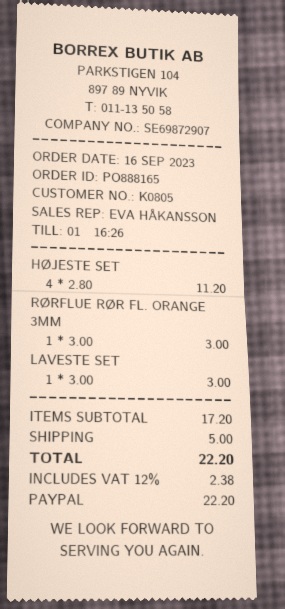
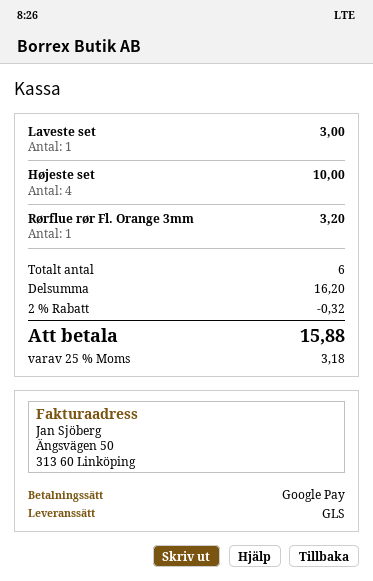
payment method: PayPal -> Google Pay
HØJESTE SET: 4 for 11.20 -> 4 for 10.00
RØRFLUE RØR FL. ORANGE 3MM: 1 for 3.00 -> 1 for 3.20
subtotal: 17.20 -> 16.20
discount: none -> 2% = 0.32
shipping: 5.00 -> none
tax: 12% = 2.38 -> 25% = 3.18
total: 22.20 -> 15.88

